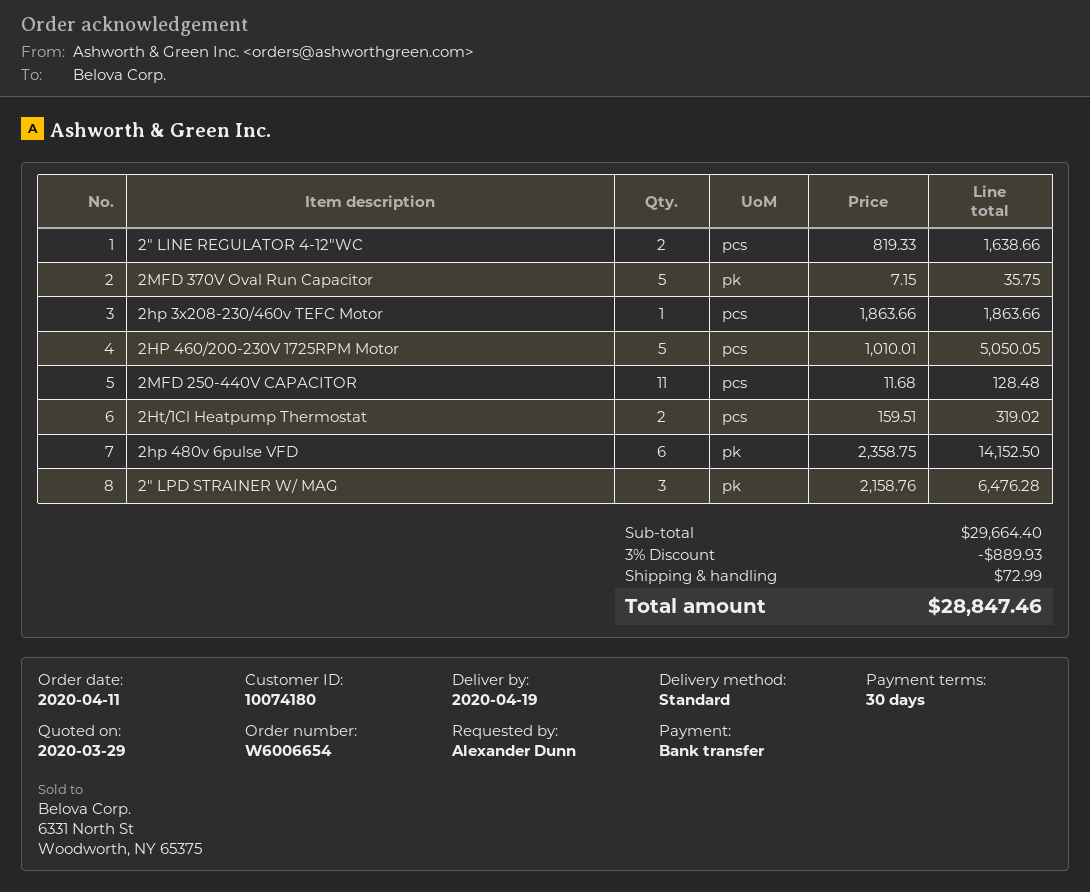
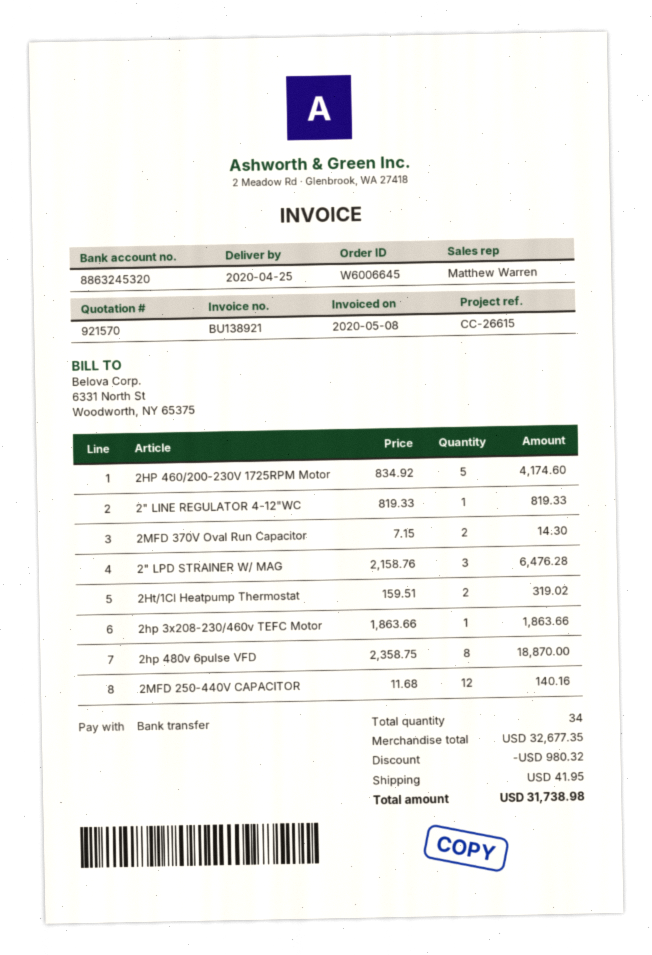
order number: W6006654 -> W6006645
delivery date: 2020-04-19 -> 2020-04-25
2" LINE REGULATOR 4-12"WC: 2 x 819.33 = 1638.66 -> 1 x 819.33 = 819.33
2MFD 370V Oval Run Capacitor: 5 x 7.15 = 35.75 -> 2 x 7.15 = 14.30
2HP 460/200-230V 1725RPM Motor: 5 x 1010.01 = 5050.05 -> 5 x 834.92 = 4174.60
2MFD 250-440V CAPACITOR: 11 x 11.68 = 128.48 -> 12 x 11.68 = 140.16
2hp 480v 6pulse VFD: 6 x 2358.75 = 14152.50 -> 8 x 2358.75 = 18870.00
subtotal: 29664.40 -> 32677.35
discount: 889.93 -> 980.32
shipping: 72.99 -> 41.95
total: 28847.46 -> 31738.98

